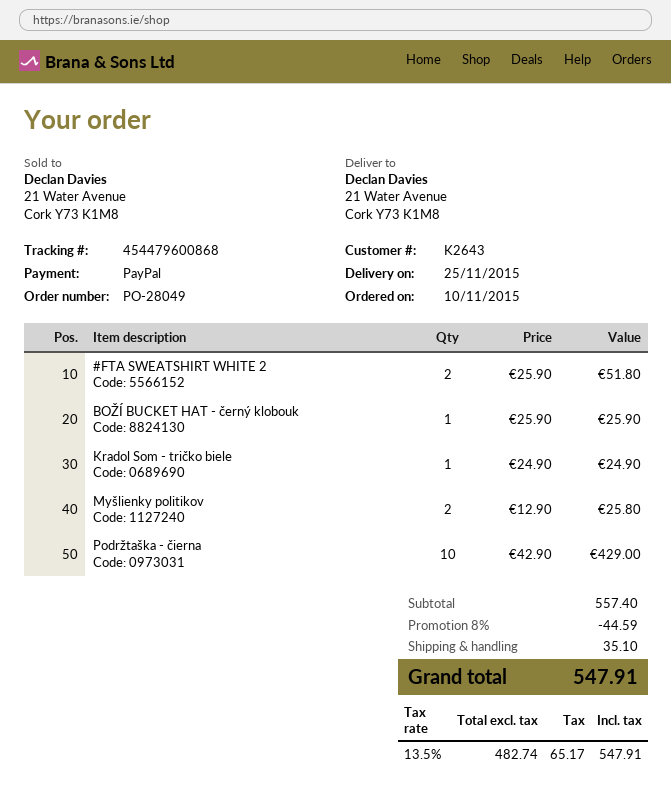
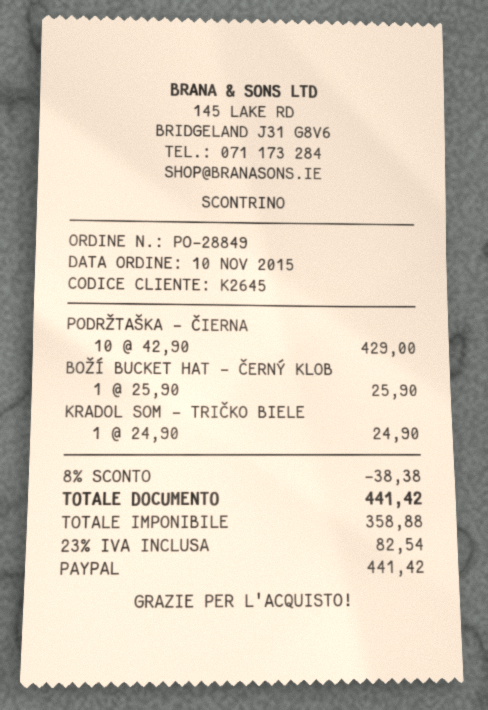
order number: PO-28049 -> PO-28849
customer number: K2643 -> K2645
#FTA SWEATSHIRT WHITE 2: 2 x 25.90 = 51.80 -> none
Myšlienky politikov: 2 x 12.90 = 25.80 -> none
discount: 8% = 44.59 -> 8% = 38.38
shipping: 35.10 -> none
net: 482.74 -> 358.88
tax: 13.5% = 65.17 -> 23% = 82.54
total: 547.91 -> 441.42

